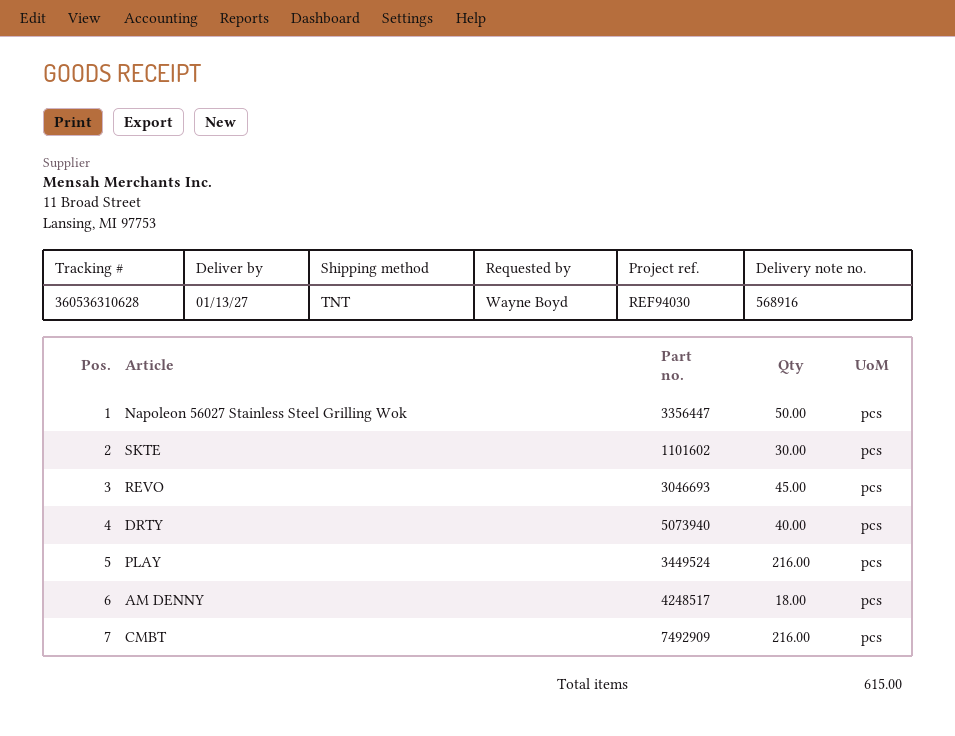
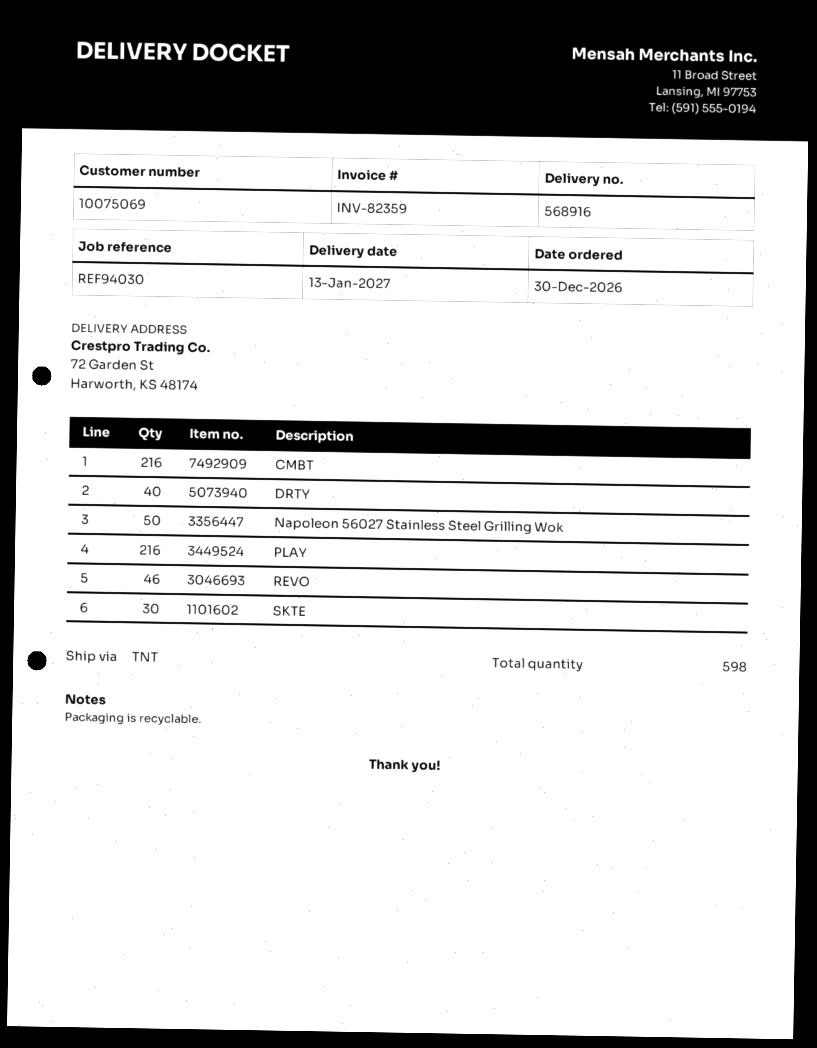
REVO: 45 -> 46
AM DENNY: 18 -> none
total quantity: 615 -> 598

